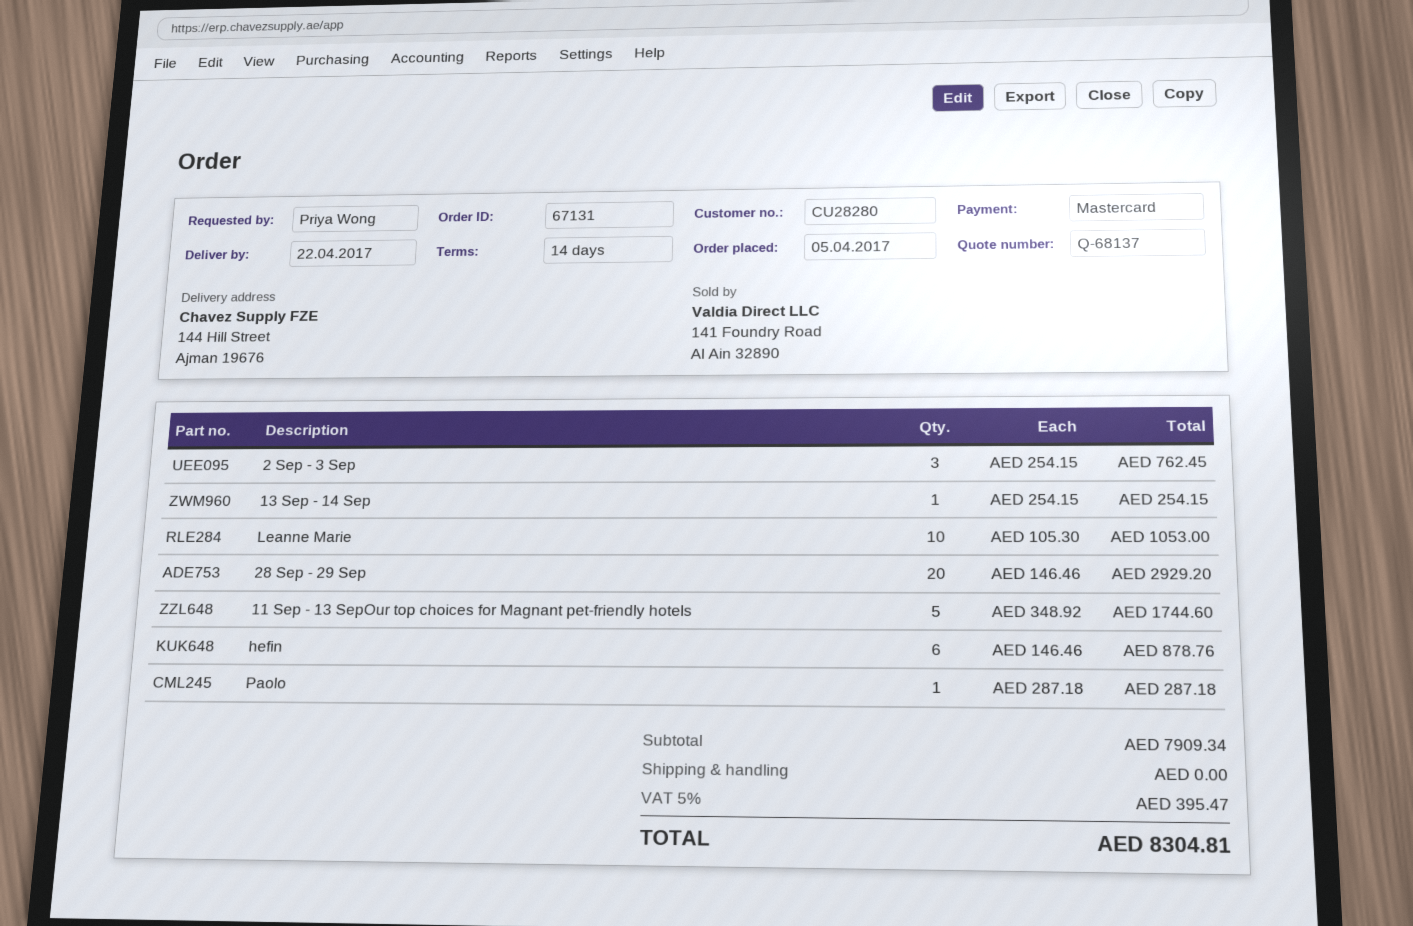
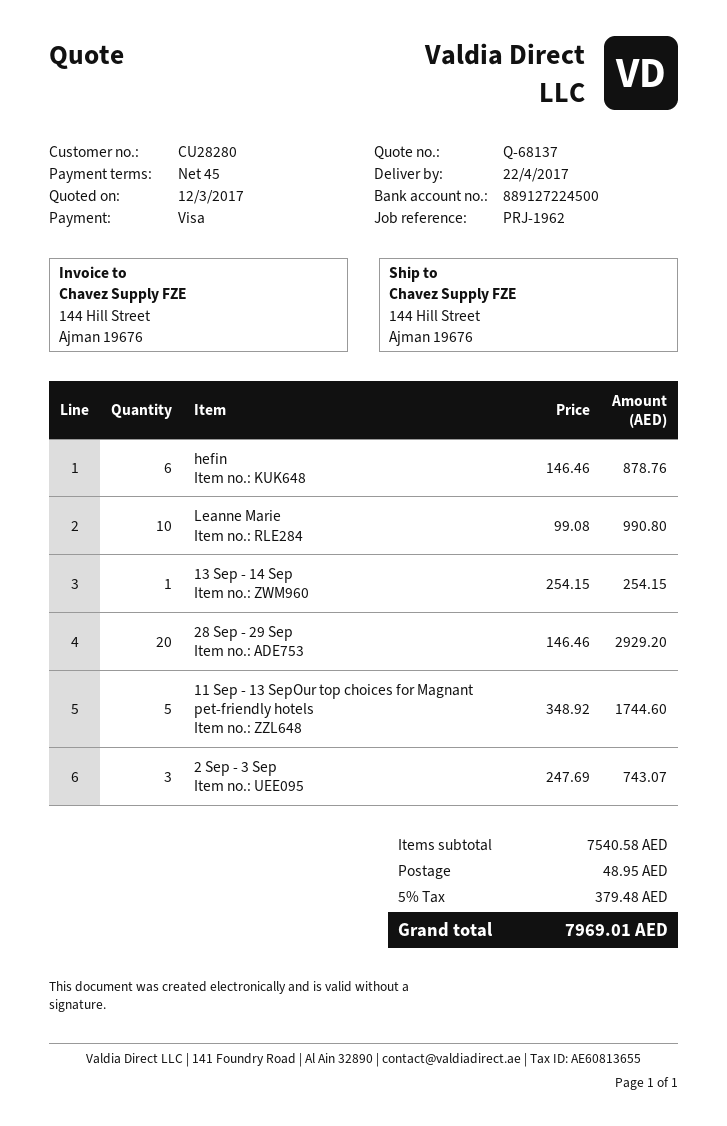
payment terms: 14 days -> 45 days
payment method: Mastercard -> Visa
2 Sep - 3 Sep: 3 x 254.15 = 762.45 -> 3 x 247.69 = 743.07
Leanne Marie: 10 x 105.30 = 1053.00 -> 10 x 99.08 = 990.80
Paolo: 1 x 287.18 = 287.18 -> none
subtotal: 7909.34 -> 7540.58
shipping: 0.00 -> 48.95
tax: 5% = 395.47 -> 5% = 379.48
total: 8304.81 -> 7969.01

